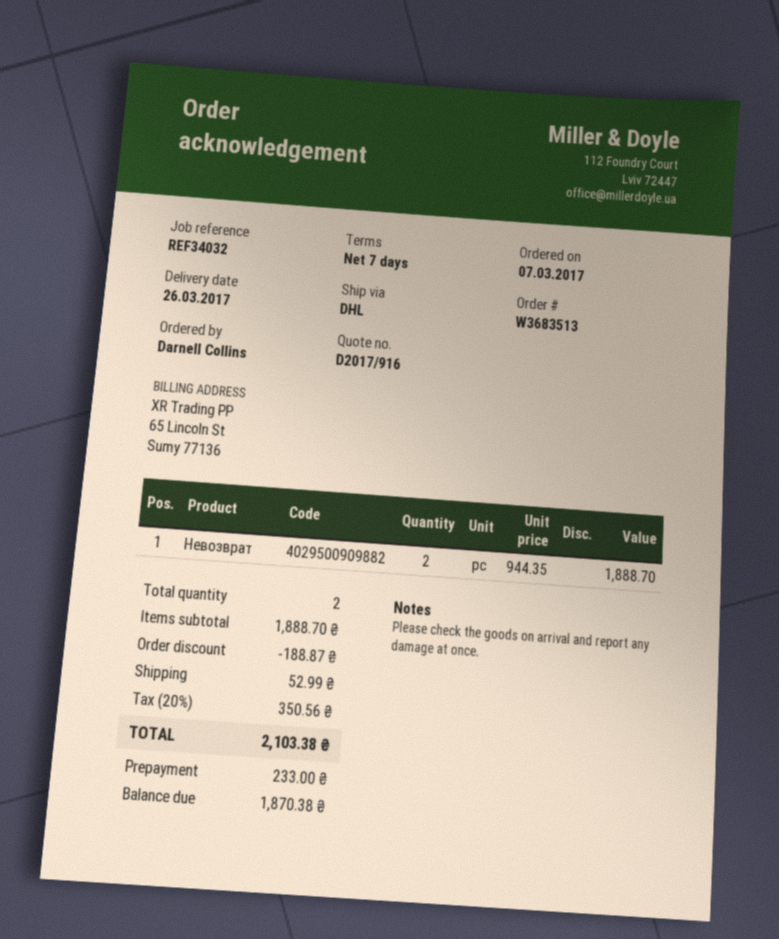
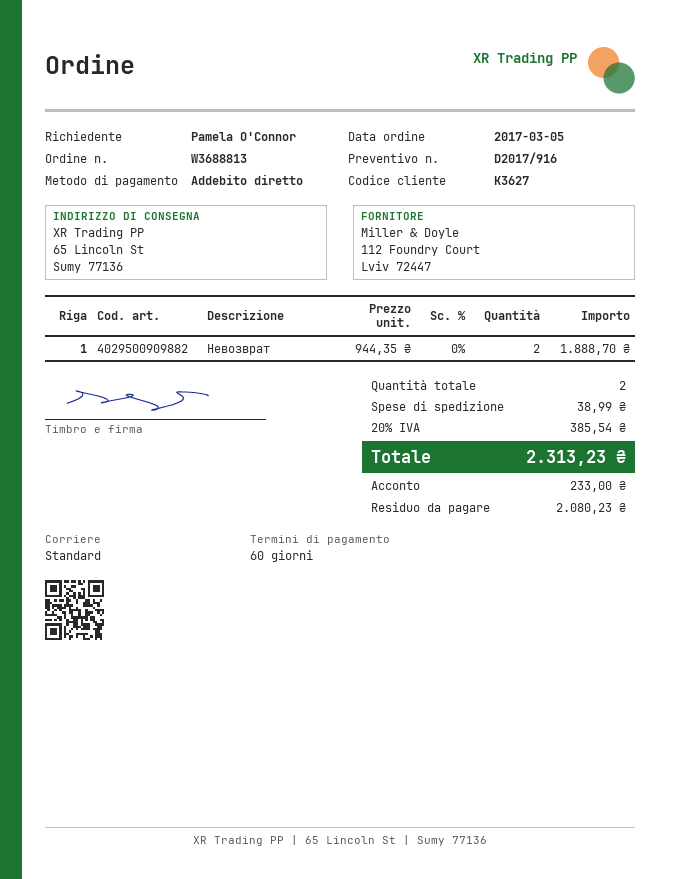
order number: W3683513 -> W3688813
order date: 2017-03-07 -> 2017-03-05
payment terms: 7 days -> 60 days
ordered by: Darnell Collins -> Pamela O'Connor
shipping method: DHL -> standard
discount: 188.87 -> none
shipping: 52.99 -> 38.99
tax: 20% = 350.56 -> 20% = 385.54
total: 2103.38 -> 2313.23
balance: 1870.38 -> 2080.23

